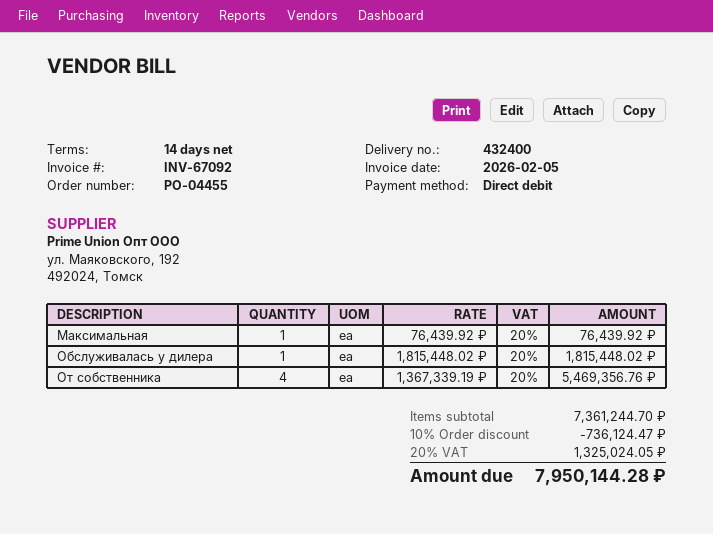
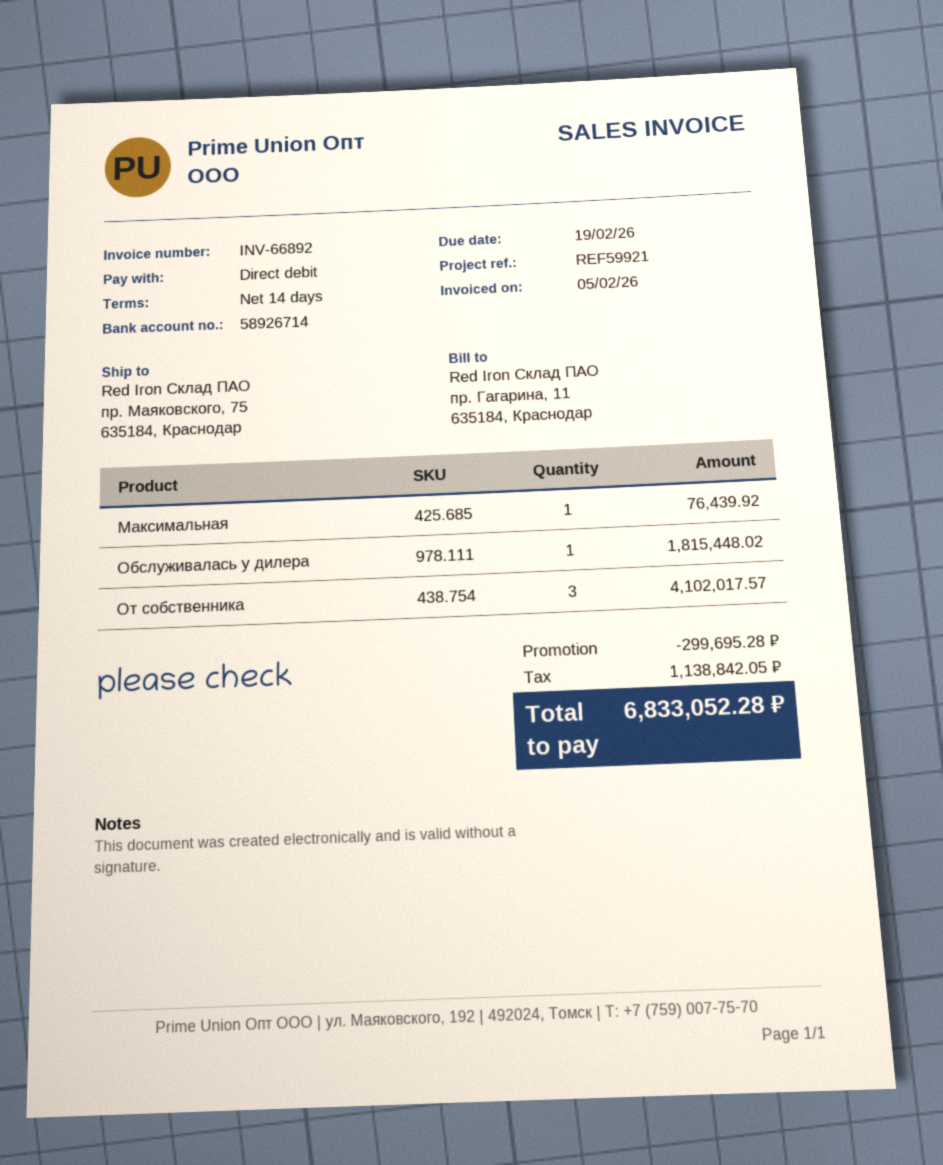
invoice number: INV-67092 -> INV-66892
От собственника: 4 for 5469356.76 -> 3 for 4102017.57
discount: 736124.47 -> 299695.28
tax: 1325024.05 -> 1138842.05
total: 7950144.28 -> 6833052.28

